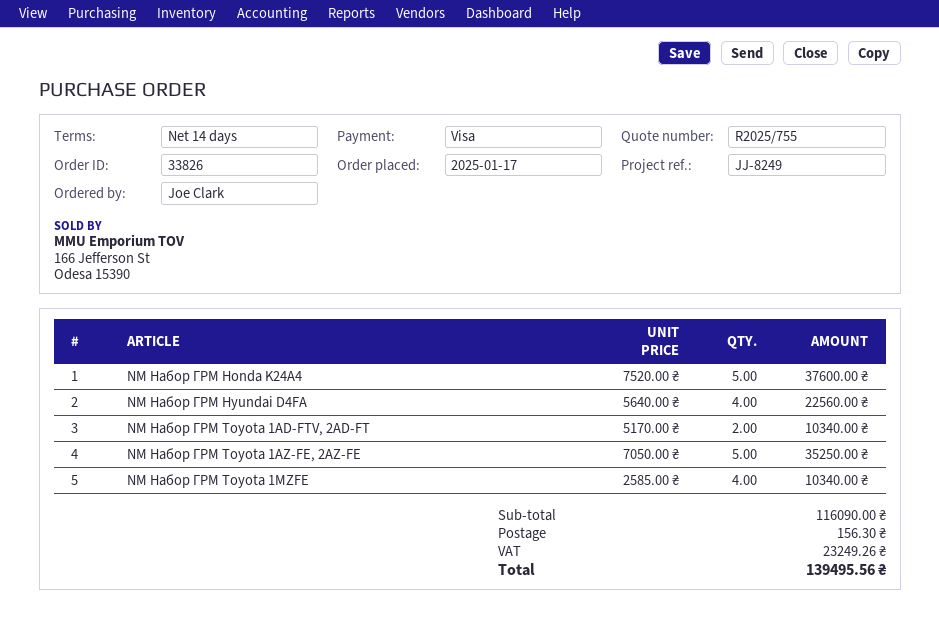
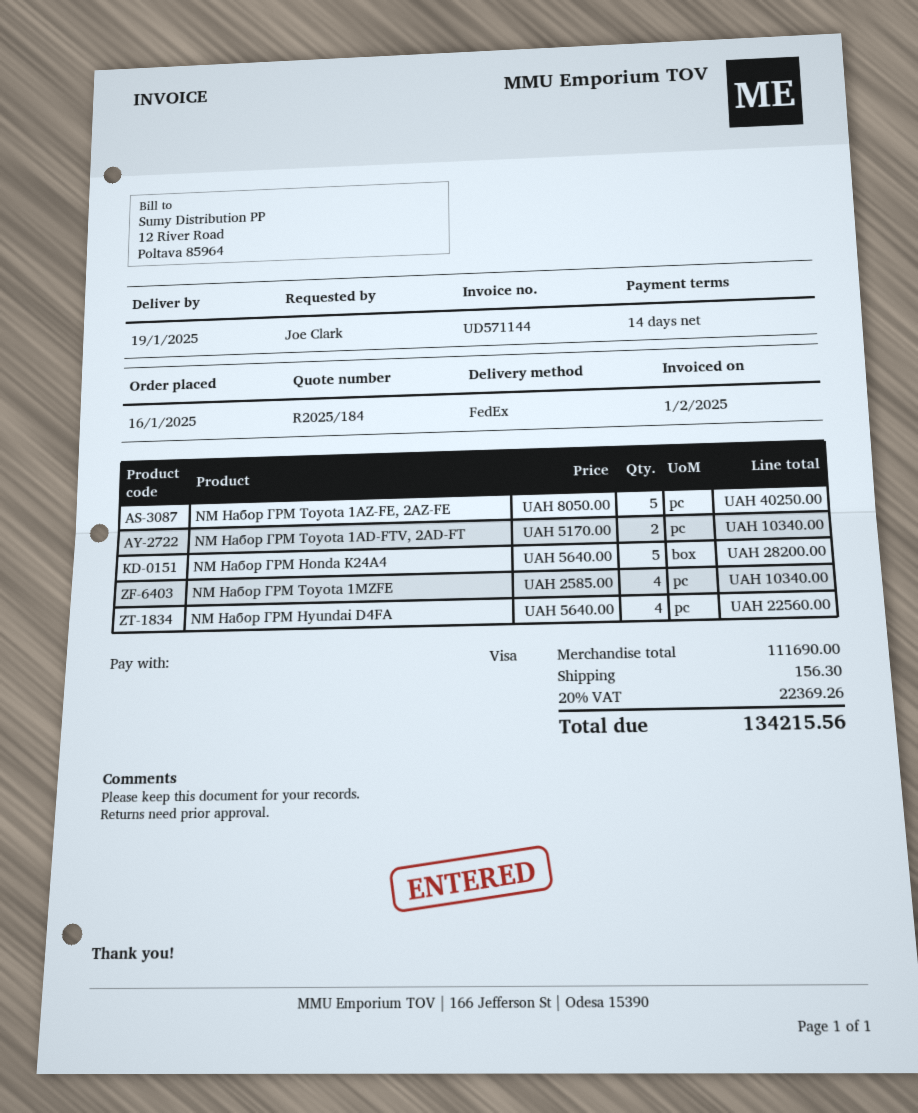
quote number: R2025/755 -> R2025/184
order date: 2025-01-17 -> 2025-01-16
NM Набор ГРМ Honda K24A4: 5 x 7520.00 = 37600.00 -> 5 x 5640.00 = 28200.00
NM Набор ГРМ Toyota 1AZ-FE, 2AZ-FE: 5 x 7050.00 = 35250.00 -> 5 x 8050.00 = 40250.00
subtotal: 116090.00 -> 111690.00
tax: 23249.26 -> 22369.26
total: 139495.56 -> 134215.56

